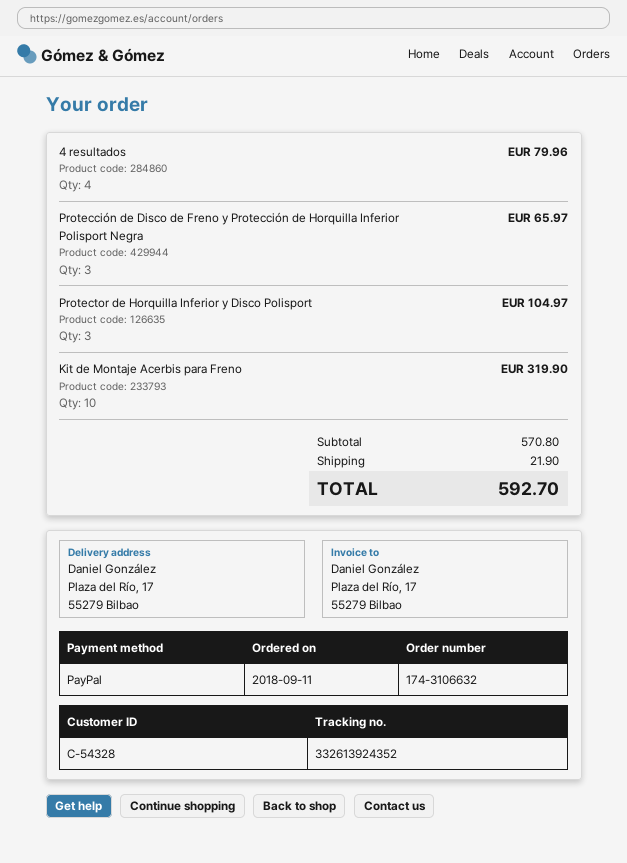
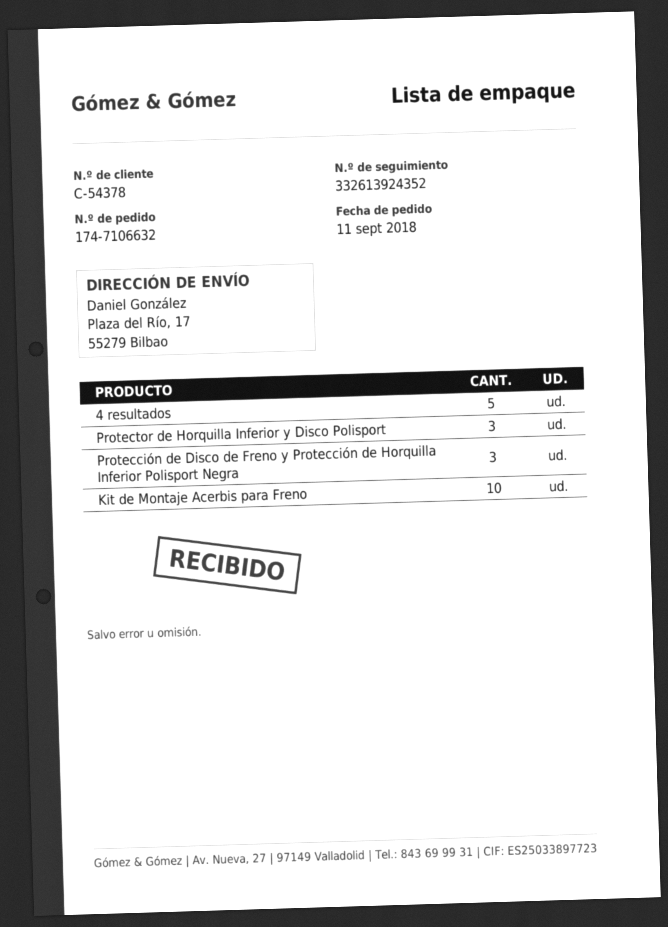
order number: 174-3106632 -> 174-7106632
customer number: C-54328 -> C-54378
4 resultados: 4 -> 5

